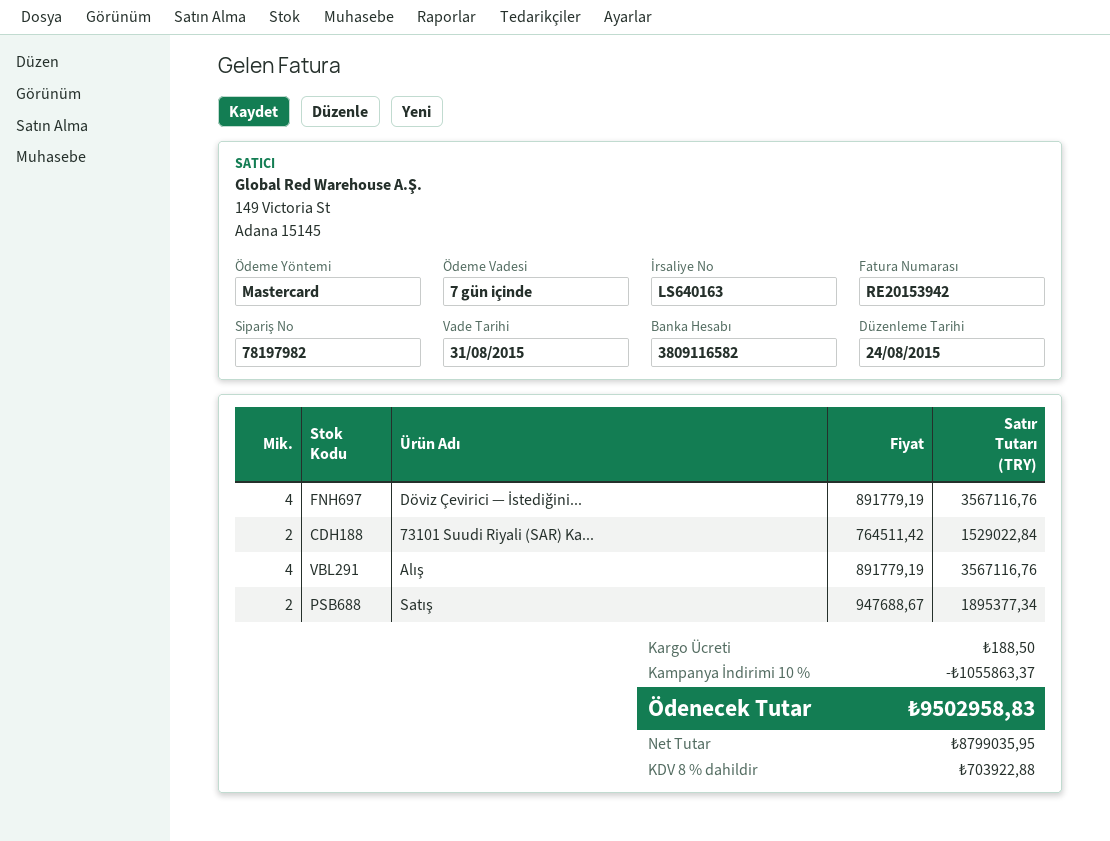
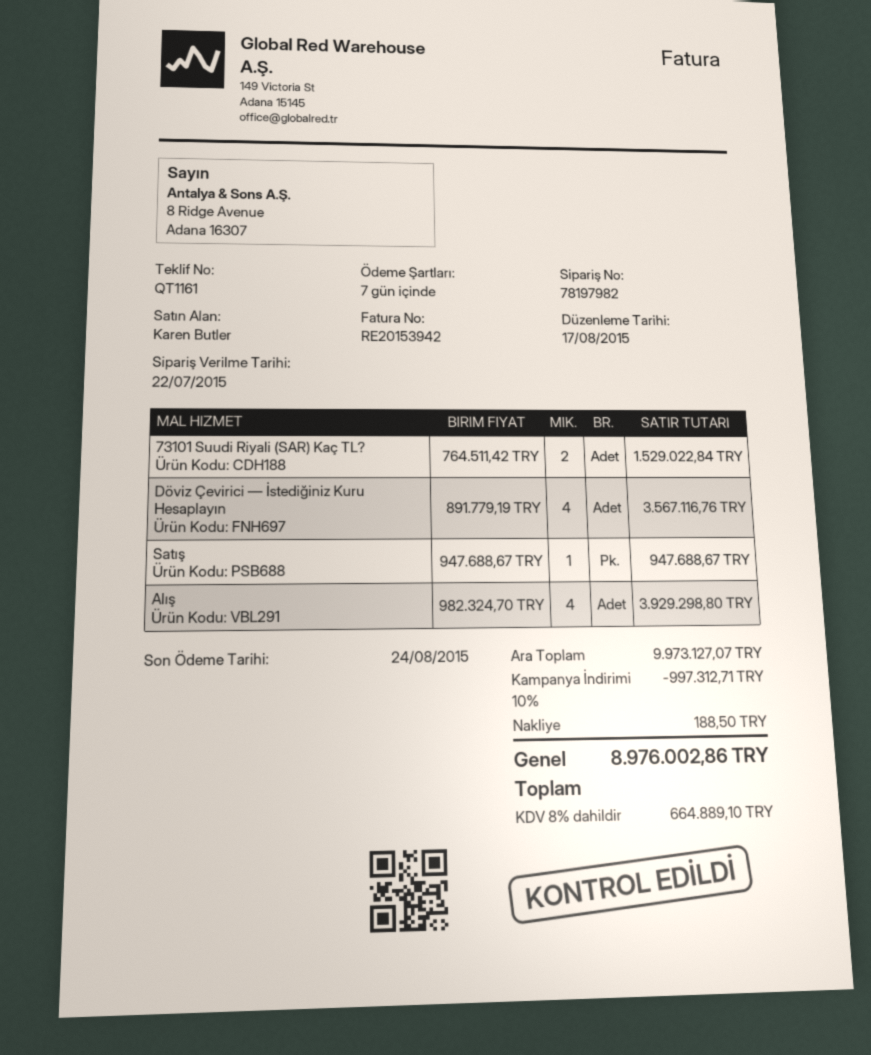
invoice date: 2015-08-24 -> 2015-08-17
due date: 2015-08-31 -> 2015-08-24
Alış: 4 x 891779.19 = 3567116.76 -> 4 x 982324.70 = 3929298.80
Satış: 2 x 947688.67 = 1895377.34 -> 1 x 947688.67 = 947688.67
discount: 10% = 1055863.37 -> 10% = 997312.71
tax: 8% = 703922.88 -> 8% = 664889.10
total: 9502958.83 -> 8976002.86

